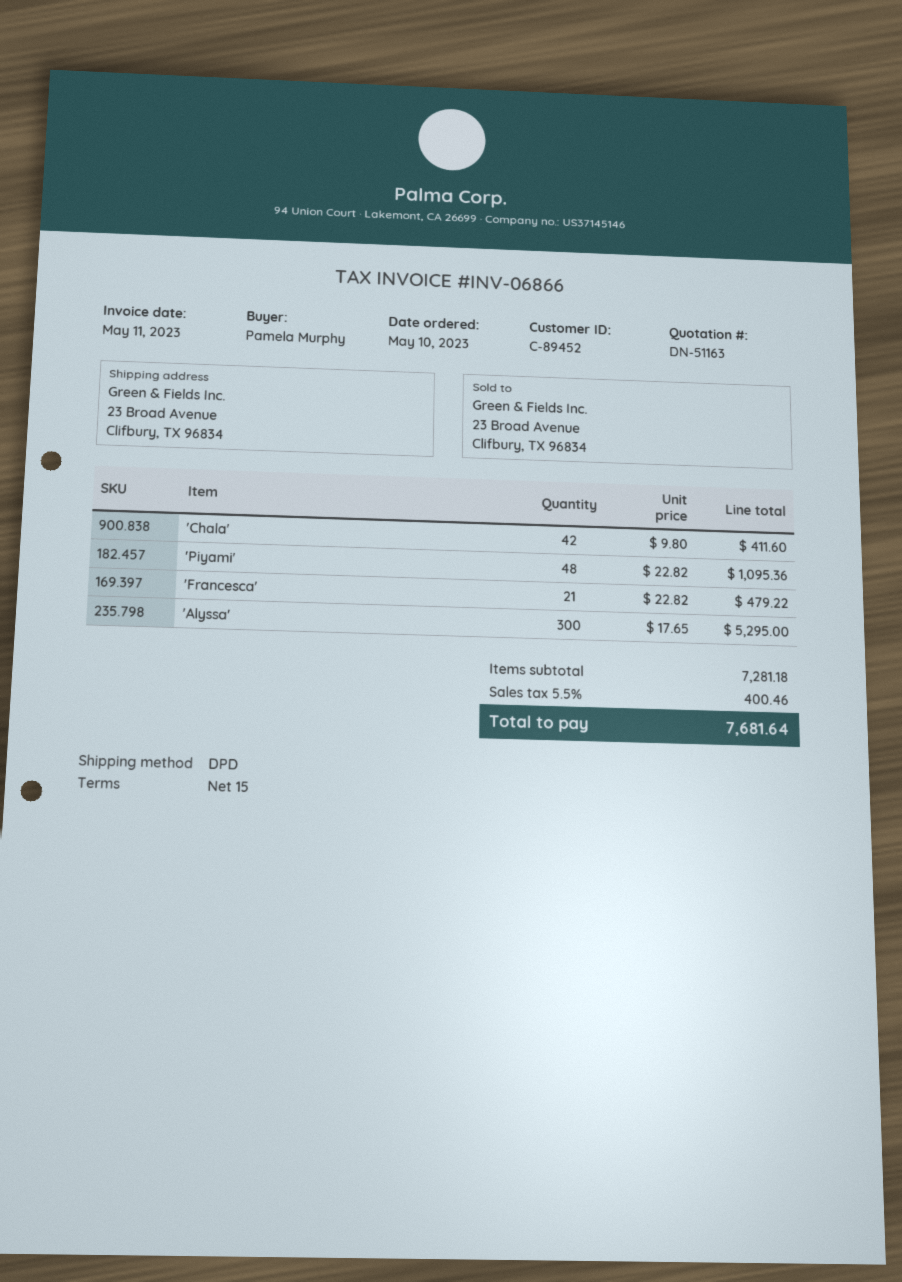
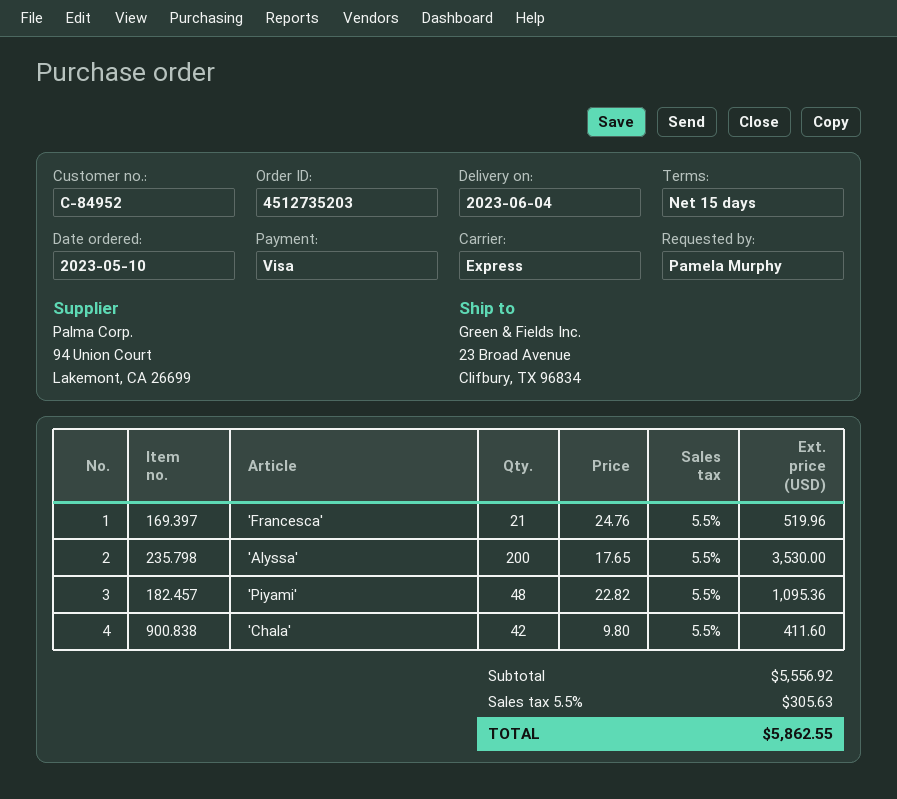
customer number: C-89452 -> C-84952
shipping method: DPD -> express
'Francesca': 21 x 22.82 = 479.22 -> 21 x 24.76 = 519.96
'Alyssa': 300 x 17.65 = 5295.00 -> 200 x 17.65 = 3530.00
subtotal: 7281.18 -> 5556.92
tax: 5.5% = 400.46 -> 5.5% = 305.63
total: 7681.64 -> 5862.55

